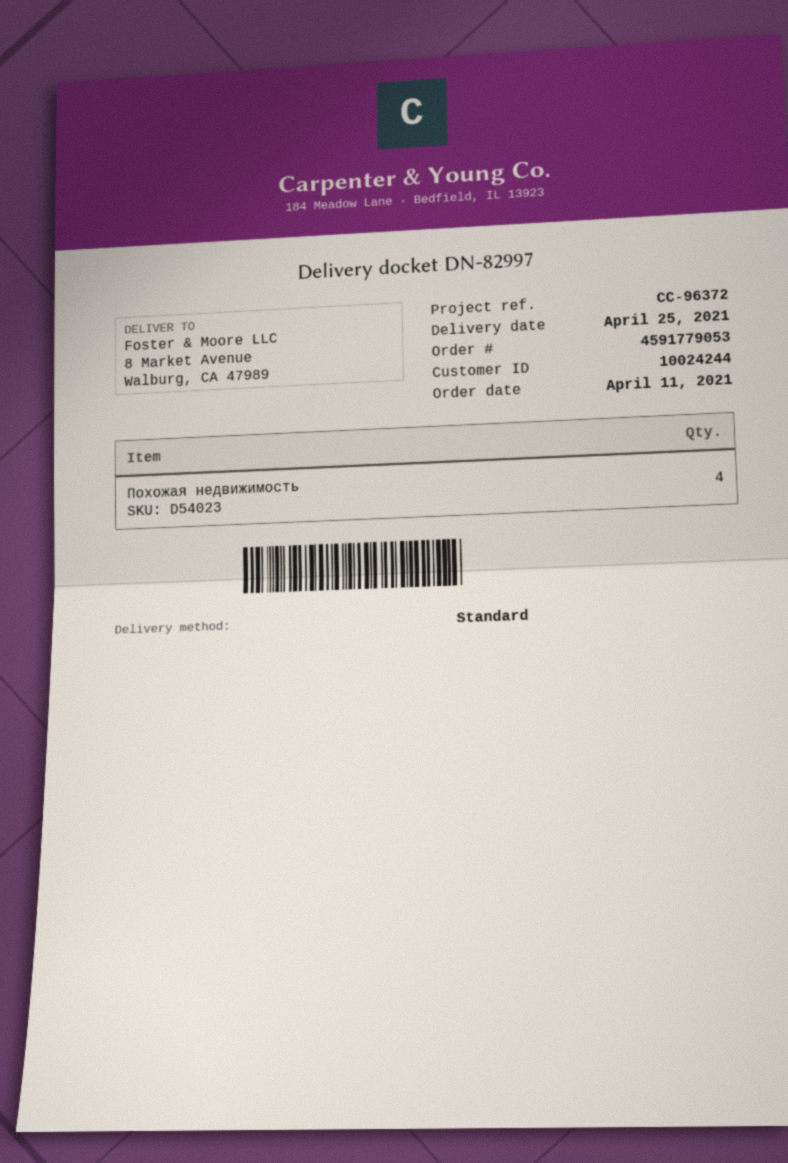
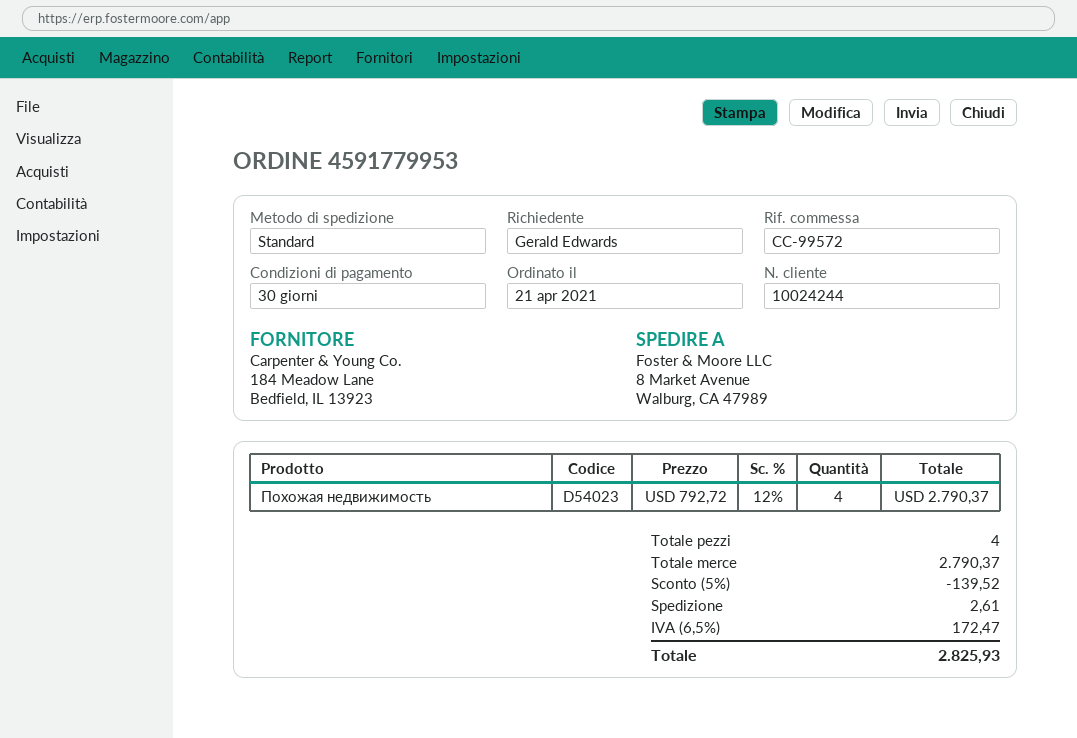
order number: 4591779053 -> 4591779953
order date: 2021-04-11 -> 2021-04-21
reference: CC-96372 -> CC-99572

